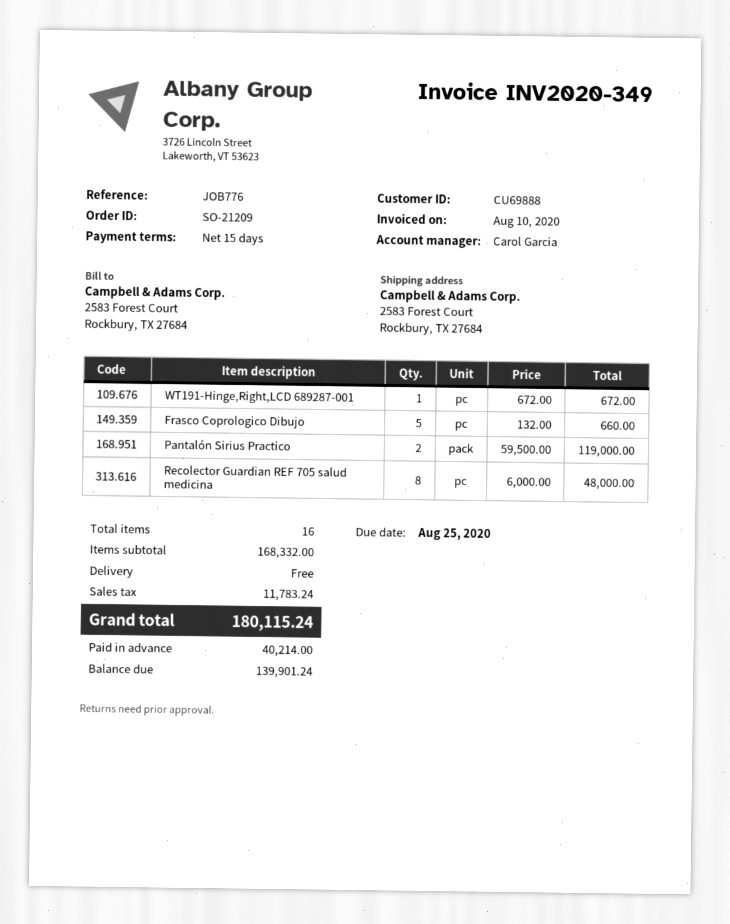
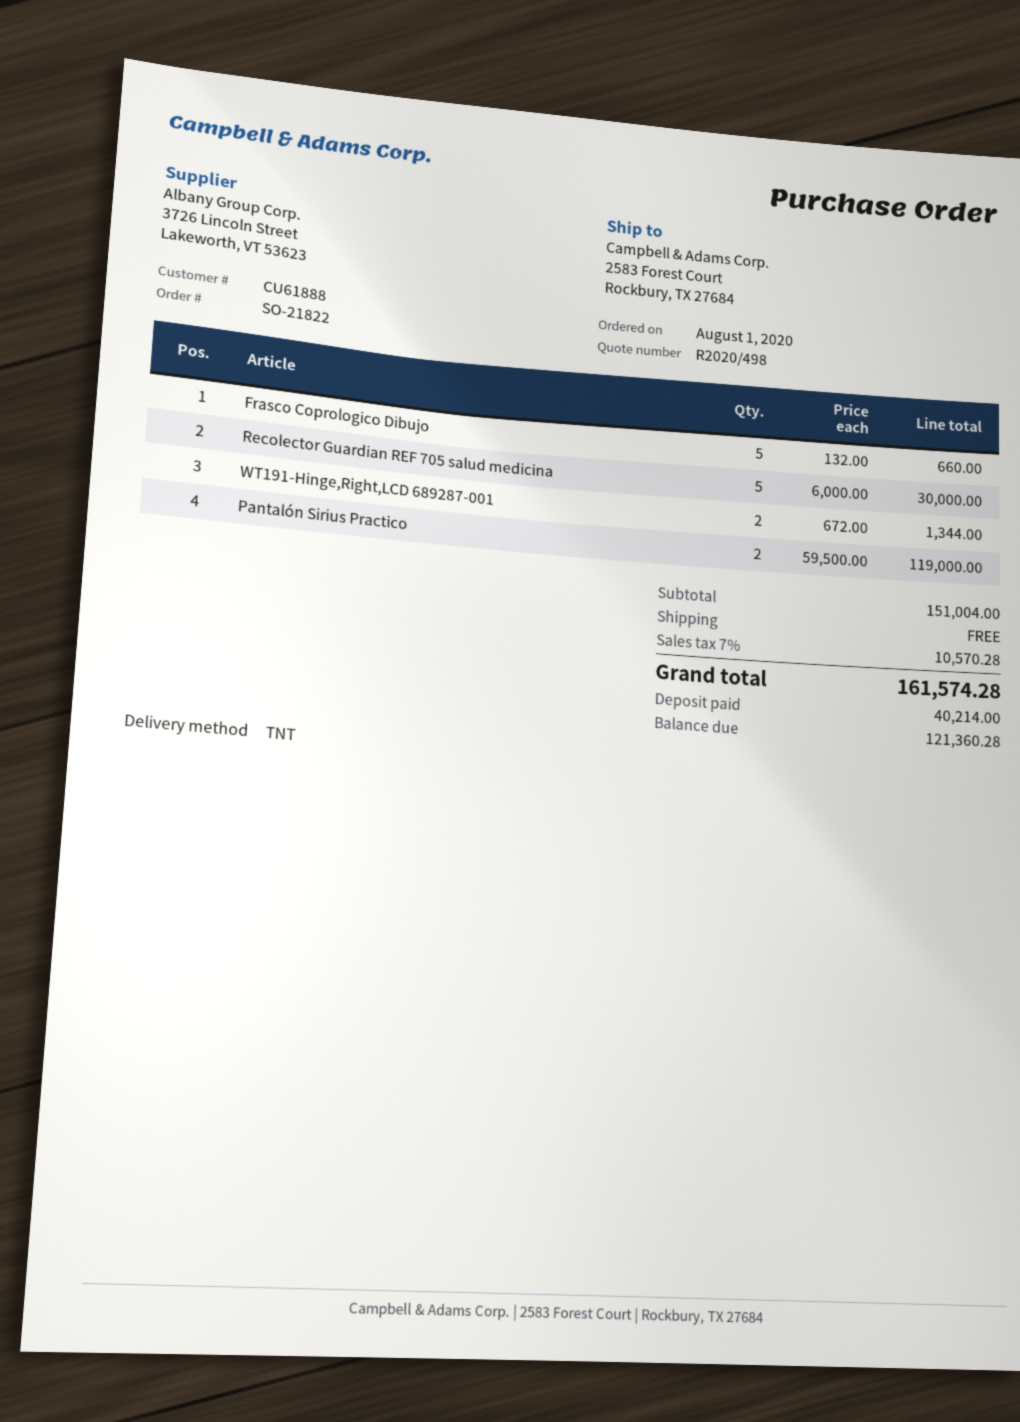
order number: SO-21209 -> SO-21822
customer number: CU69888 -> CU61888
WT191-Hinge,Right,LCD 689287-001: 1 x 672.00 = 672.00 -> 2 x 672.00 = 1344.00
Recolector Guardian REF 705 salud medicina: 8 x 6000.00 = 48000.00 -> 5 x 6000.00 = 30000.00
subtotal: 168332.00 -> 151004.00
tax: 11783.24 -> 10570.28
total: 180115.24 -> 161574.28
balance: 139901.24 -> 121360.28

